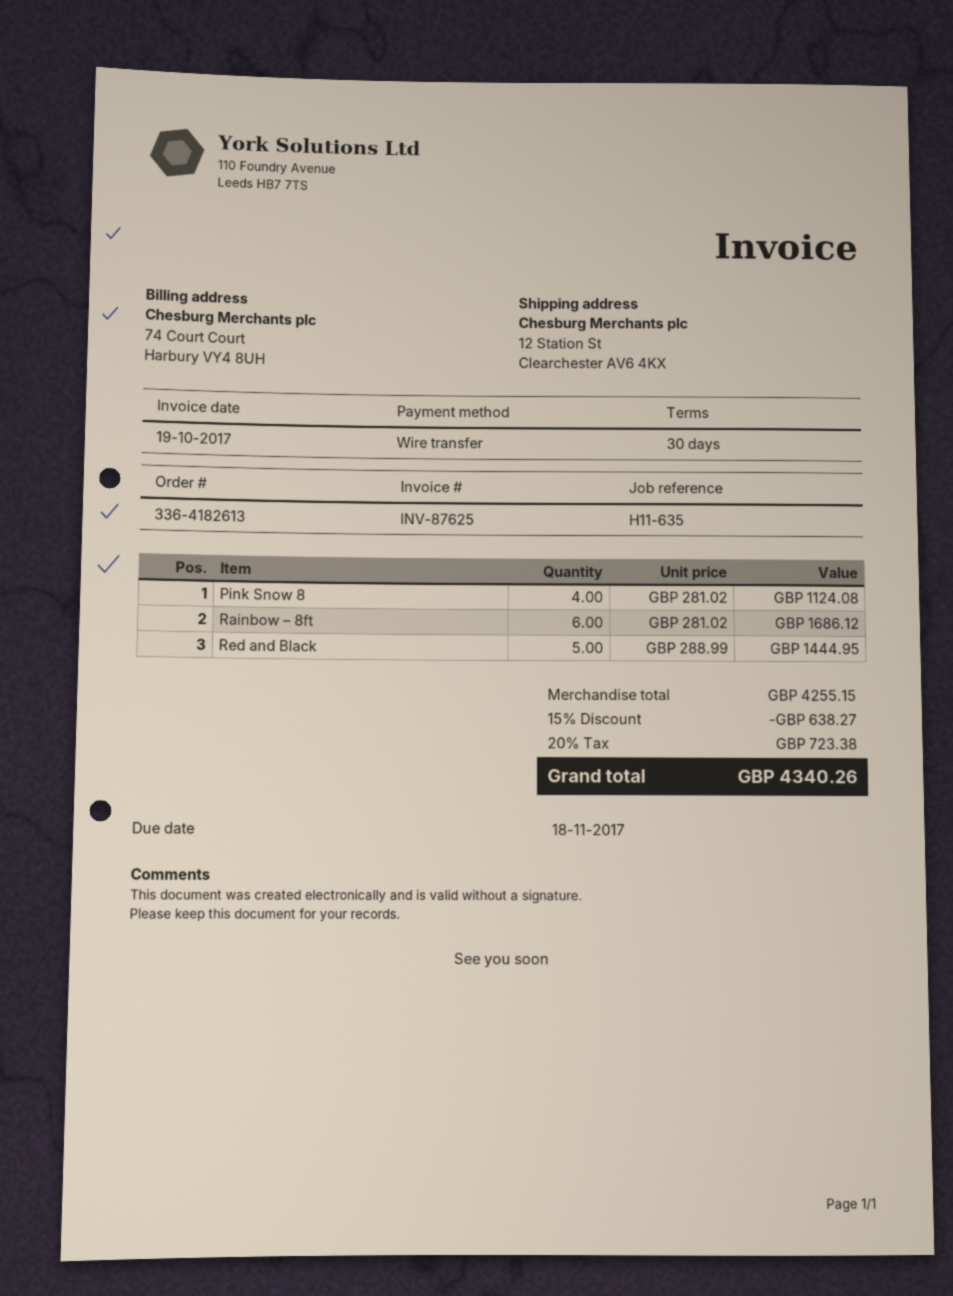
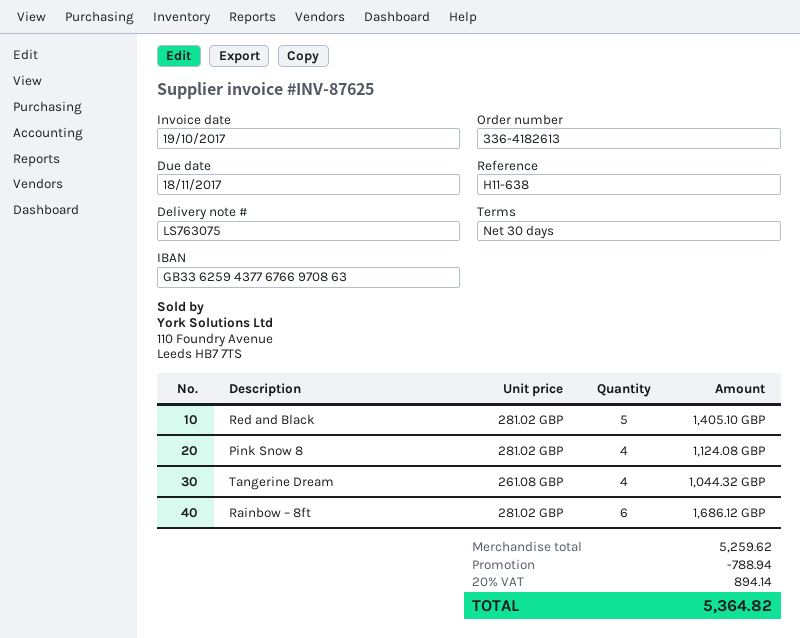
reference: H11-635 -> H11-638
Red and Black: 5 x 288.99 = 1444.95 -> 5 x 281.02 = 1405.10
Tangerine Dream: none -> 4 x 261.08 = 1044.32
subtotal: 4255.15 -> 5259.62
discount: 638.27 -> 788.94
tax: 20% = 723.38 -> 20% = 894.14
total: 4340.26 -> 5364.82

